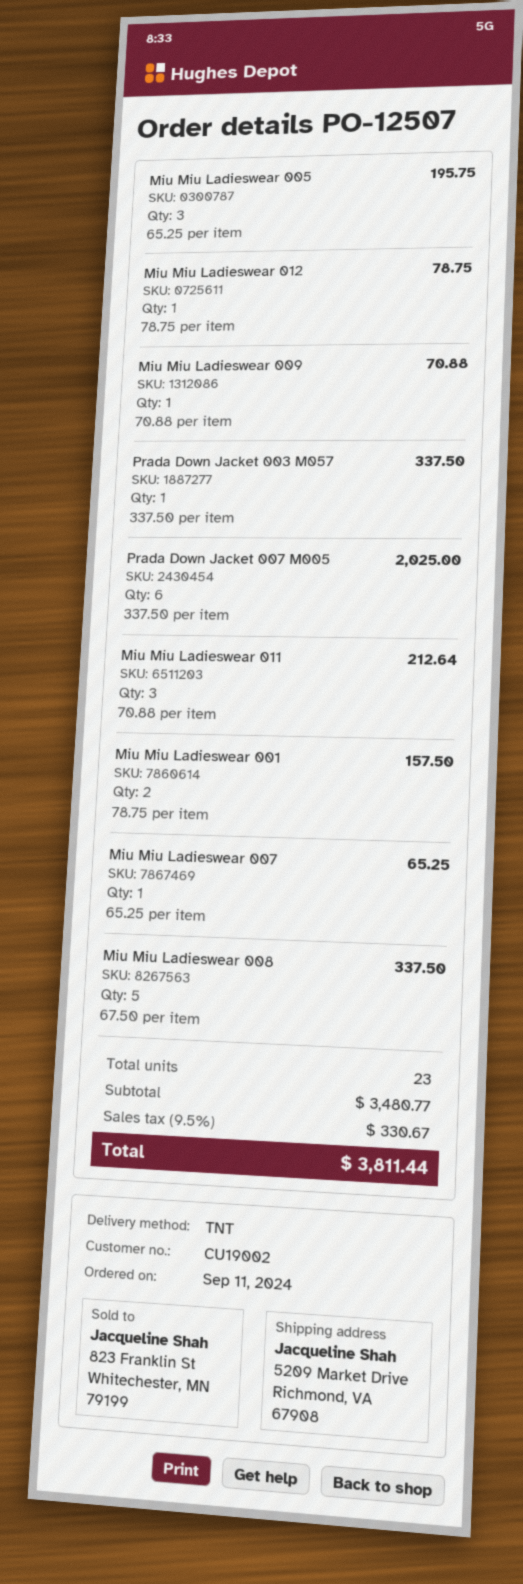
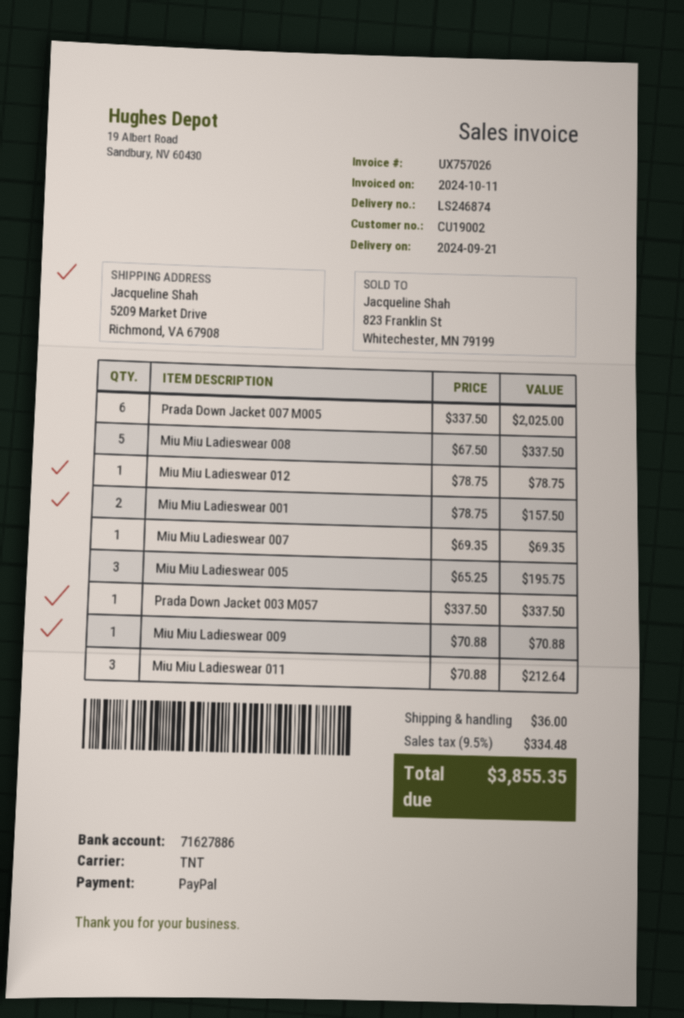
Miu Miu Ladieswear 007: 1 x 65.25 = 65.25 -> 1 x 69.35 = 69.35
shipping: none -> 36.00
tax: 9.5% = 330.67 -> 9.5% = 334.48
total: 3811.44 -> 3855.35

